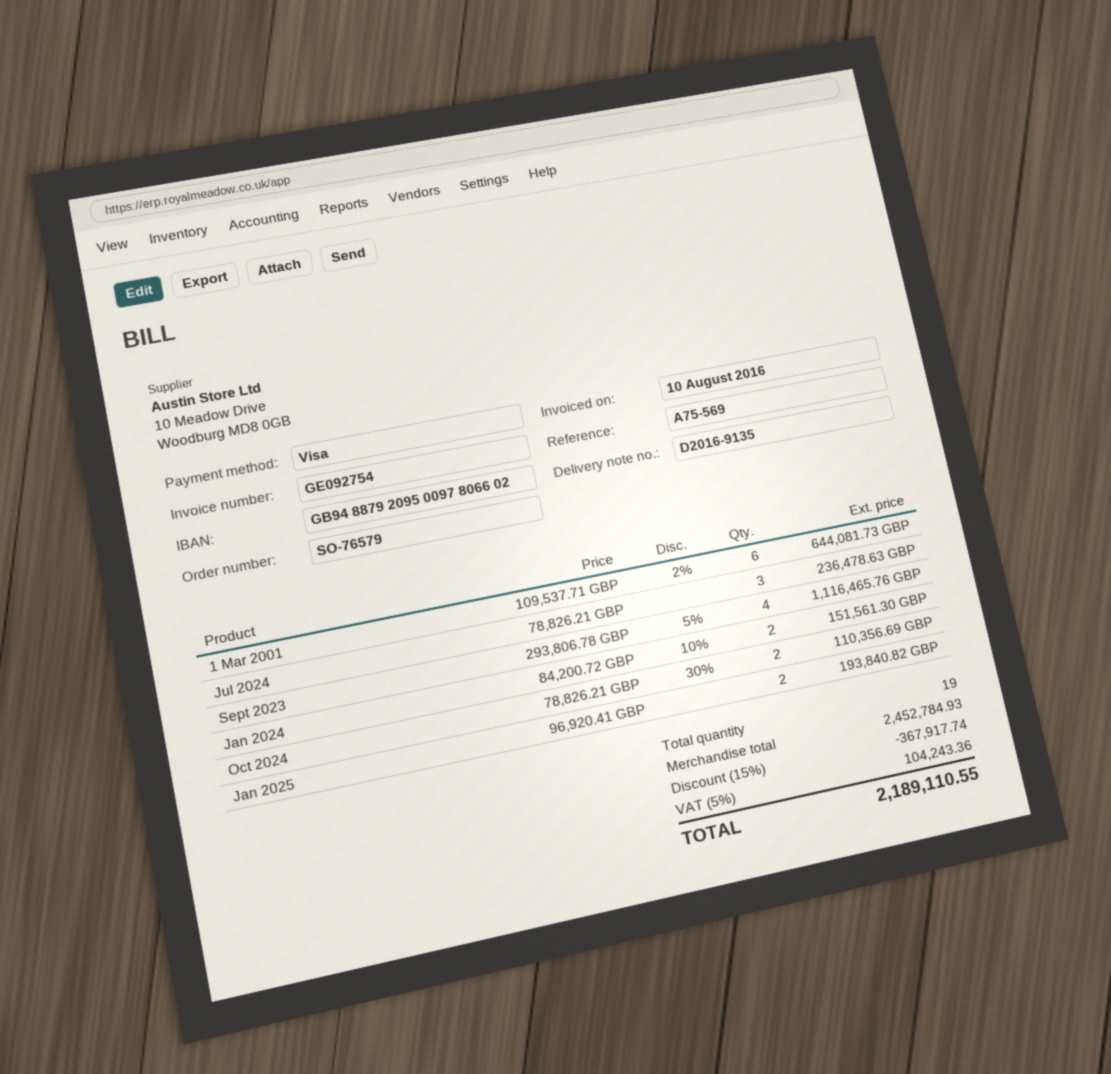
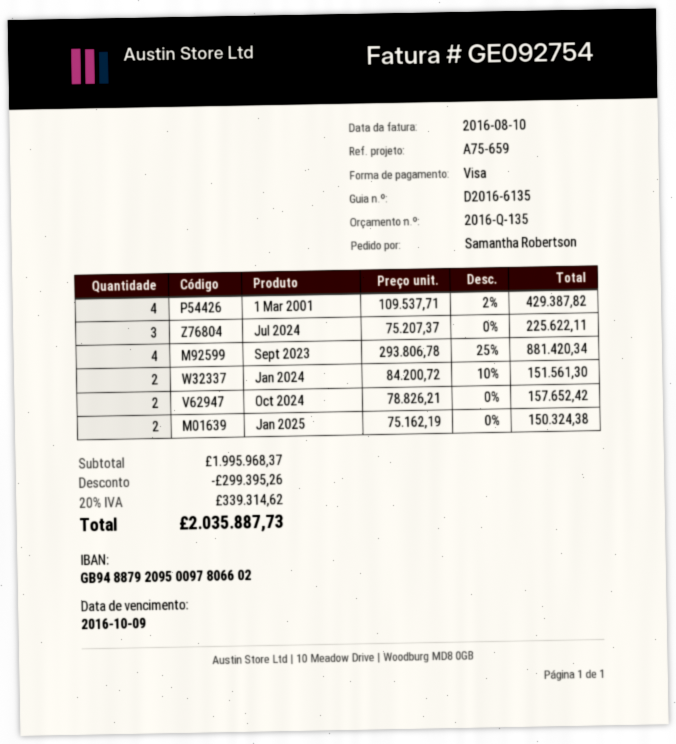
delivery note number: D2016-9135 -> D2016-6135
reference: A75-569 -> A75-659
1 Mar 2001: 6 x 109537.71 - 2% = 644081.73 -> 4 x 109537.71 - 2% = 429387.82
Jul 2024: 3 x 78826.21 = 236478.63 -> 3 x 75207.37 = 225622.11
Sept 2023: 4 x 293806.78 - 5% = 1116465.76 -> 4 x 293806.78 - 25% = 881420.34
Oct 2024: 2 x 78826.21 - 30% = 110356.69 -> 2 x 78826.21 = 157652.42
Jan 2025: 2 x 96920.41 = 193840.82 -> 2 x 75162.19 = 150324.38
subtotal: 2452784.93 -> 1995968.37
discount: 367917.74 -> 299395.26
tax: 5% = 104243.36 -> 20% = 339314.62
total: 2189110.55 -> 2035887.73

